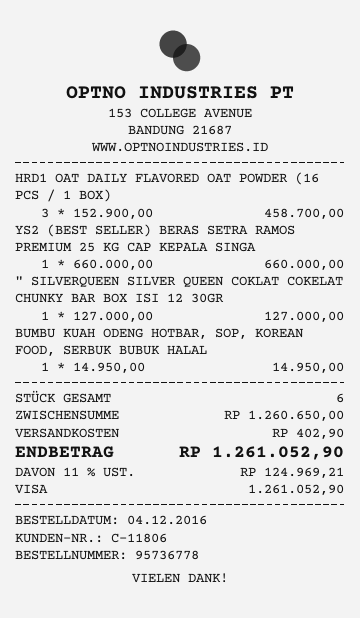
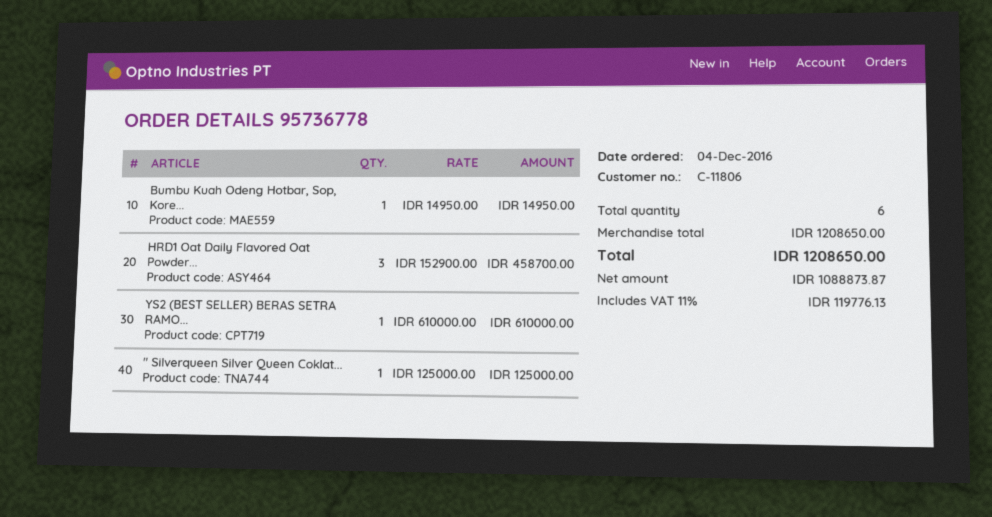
YS2 (BEST SELLER) BERAS SETRA RAMOS PREMIUM 25 KG CAP KEPALA SINGA: 1 x 660000.00 = 660000.00 -> 1 x 610000.00 = 610000.00
" SILVERQUEEN SILVER QUEEN COKLAT COKELAT CHUNKY BAR BOX ISI 12 30GR: 1 x 127000.00 = 127000.00 -> 1 x 125000.00 = 125000.00
subtotal: 1260650.00 -> 1208650.00
shipping: 402.90 -> none
tax: 11% = 124969.21 -> 11% = 119776.13
total: 1261052.90 -> 1208650.00

